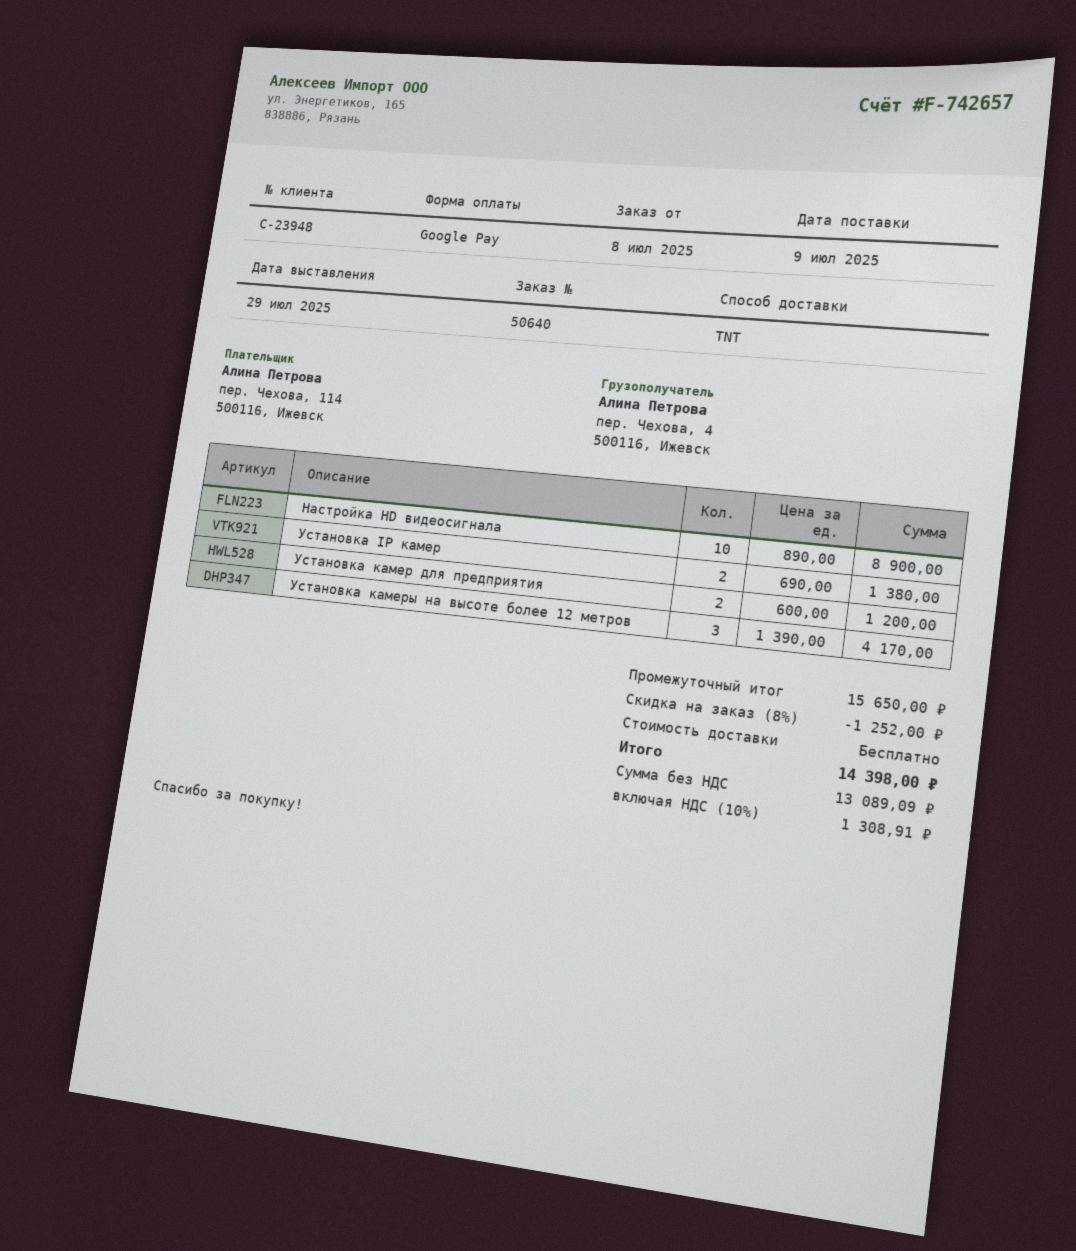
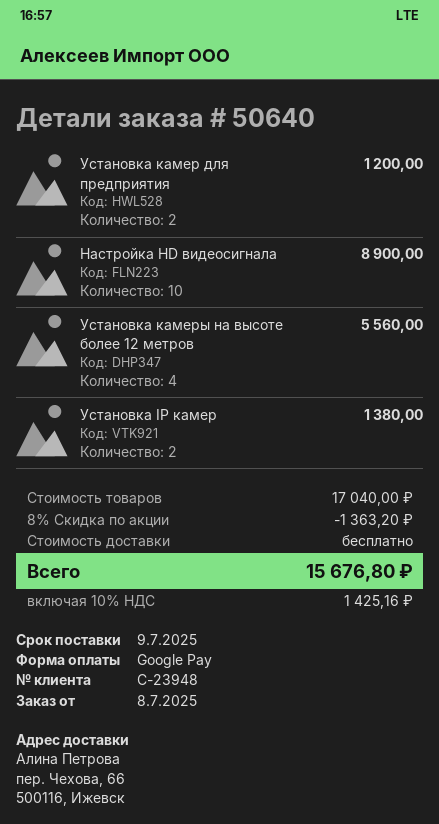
ship to: пер. Чехова, 4, 500116, Ижевск -> пер. Чехова, 66, 500116, Ижевск
Установка камеры на высоте более 12 метров: 3 for 4170.00 -> 4 for 5560.00
subtotal: 15650.00 -> 17040.00
discount: 8% = 1252.00 -> 8% = 1363.20
tax: 10% = 1308.91 -> 10% = 1425.16
total: 14398.00 -> 15676.80

